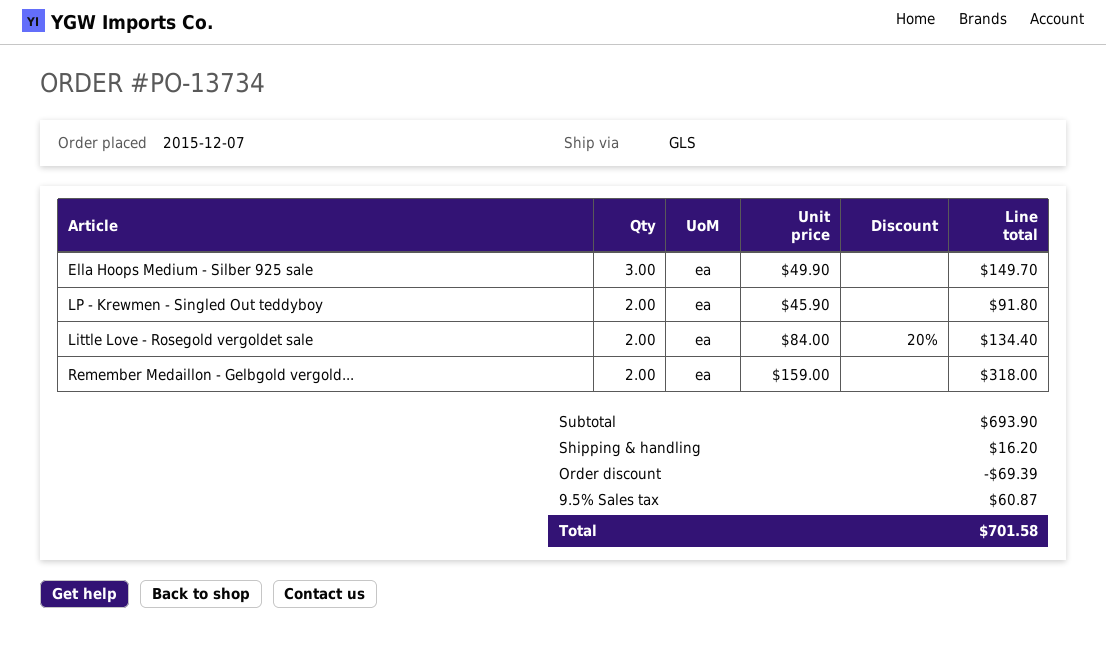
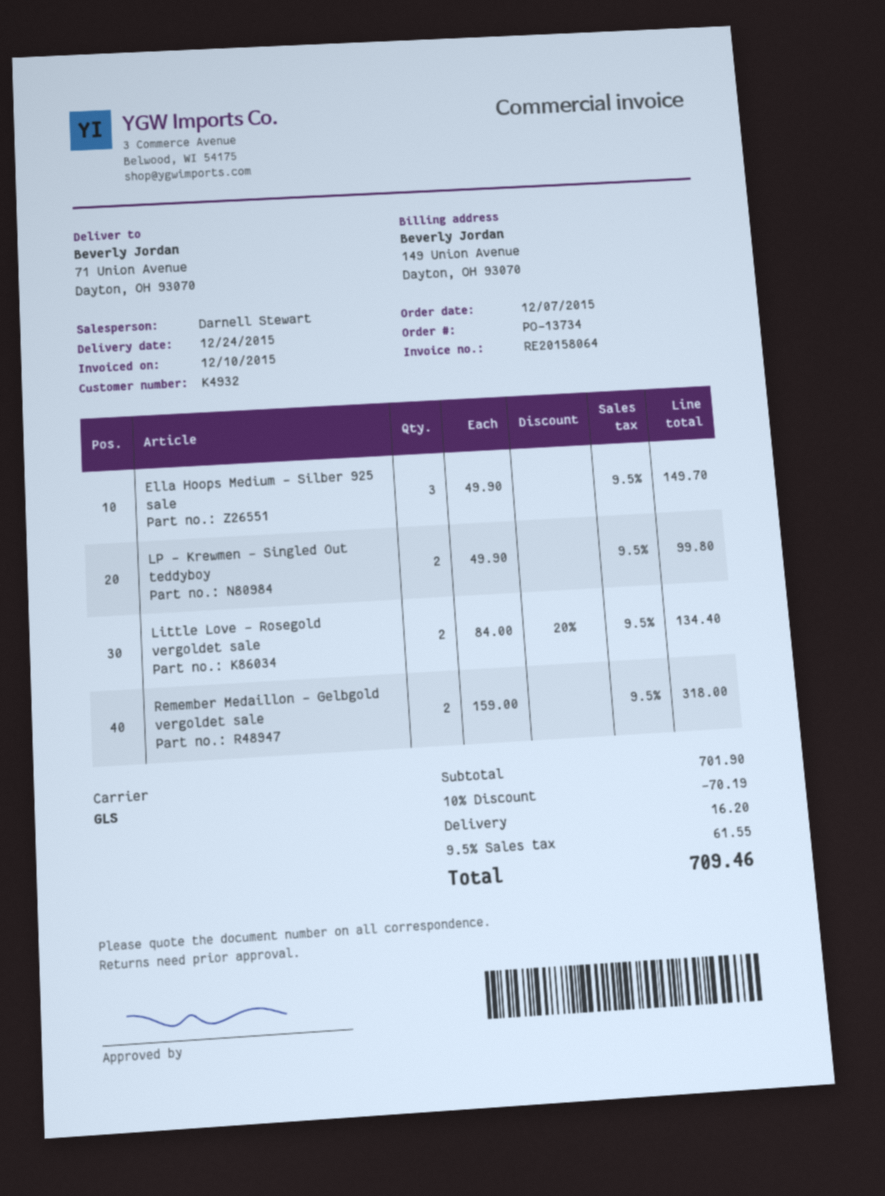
LP - Krewmen - Singled Out teddyboy: 2 x 45.90 = 91.80 -> 2 x 49.90 = 99.80
subtotal: 693.90 -> 701.90
discount: 69.39 -> 70.19
tax: 9.5% = 60.87 -> 9.5% = 61.55
total: 701.58 -> 709.46

